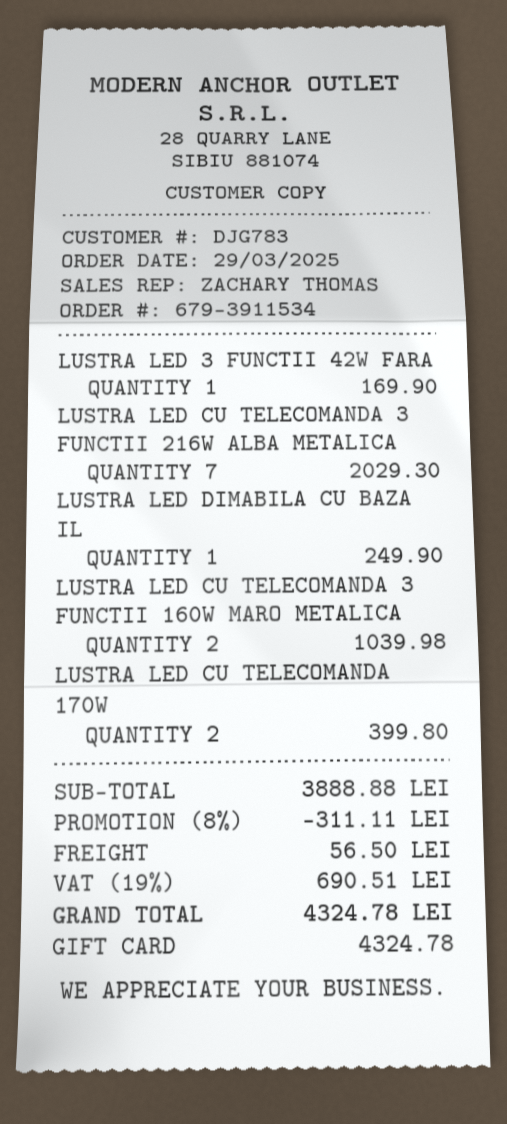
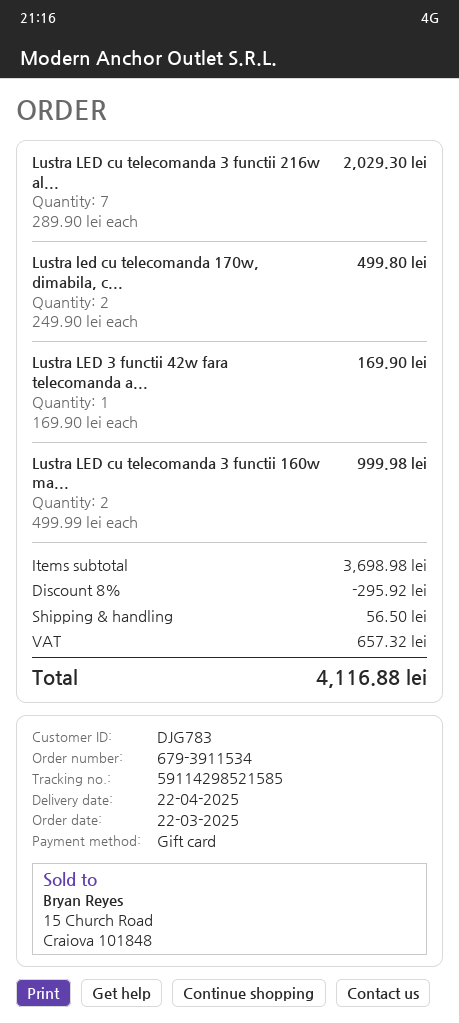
order date: 2025-03-29 -> 2025-03-22
LUSTRA LED DIMABILA CU BAZA IL: 1 for 249.90 -> none
LUSTRA LED CU TELECOMANDA 3 FUNCTII 160W MARO METALICA: 2 for 1039.98 -> 2 for 999.98
LUSTRA LED CU TELECOMANDA 170W: 2 for 399.80 -> 2 for 499.80
subtotal: 3888.88 -> 3698.98
discount: 8% = 311.11 -> 8% = 295.92
tax: 690.51 -> 657.32
total: 4324.78 -> 4116.88

